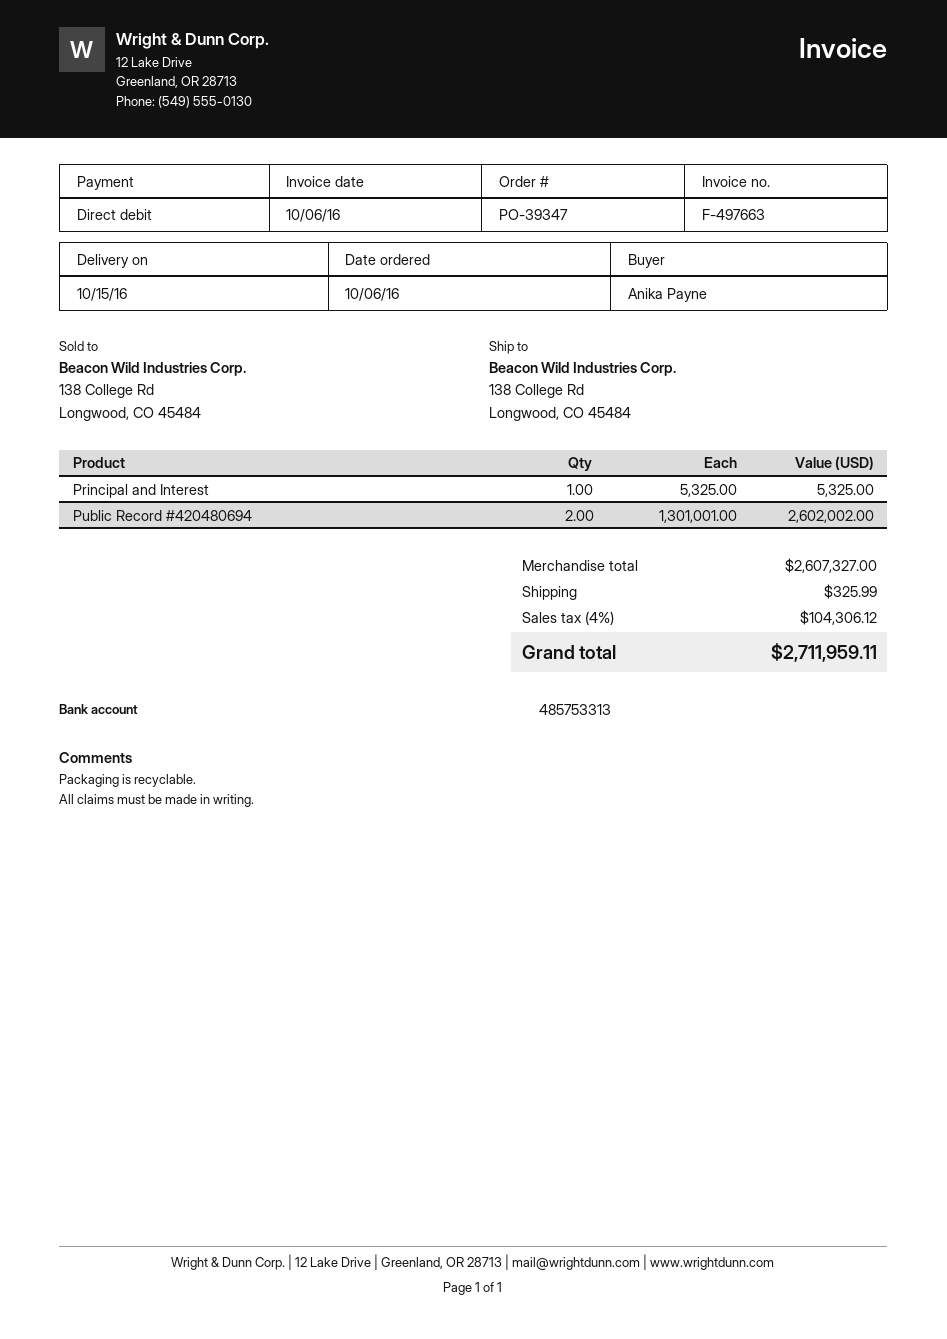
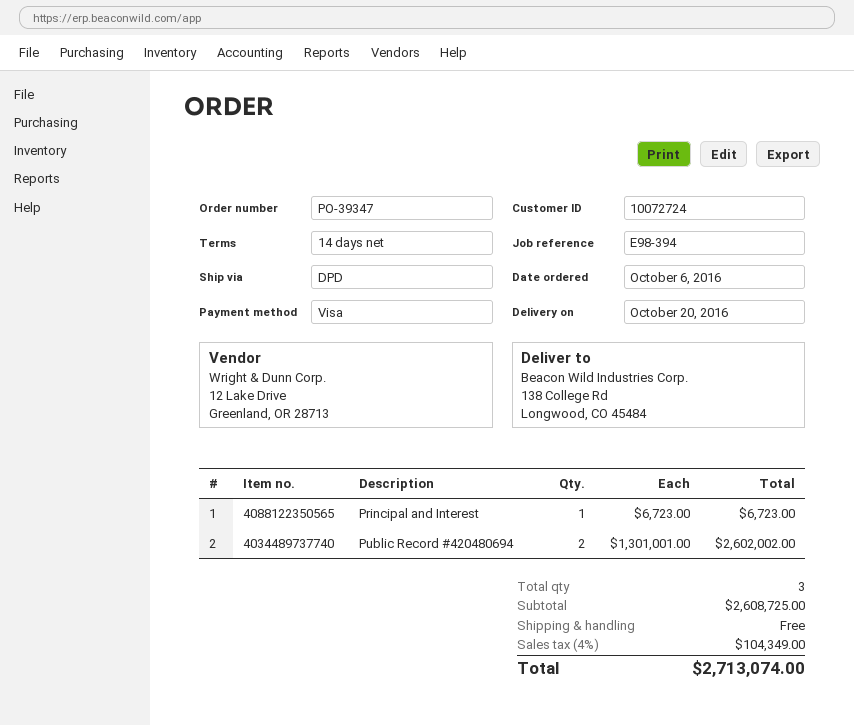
delivery date: 2016-10-15 -> 2016-10-20
payment method: direct debit -> Visa
Principal and Interest: 1 x 5325.00 = 5325.00 -> 1 x 6723.00 = 6723.00
subtotal: 2607327.00 -> 2608725.00
shipping: 325.99 -> 0.00
tax: 4% = 104306.12 -> 4% = 104349.00
total: 2711959.11 -> 2713074.00

